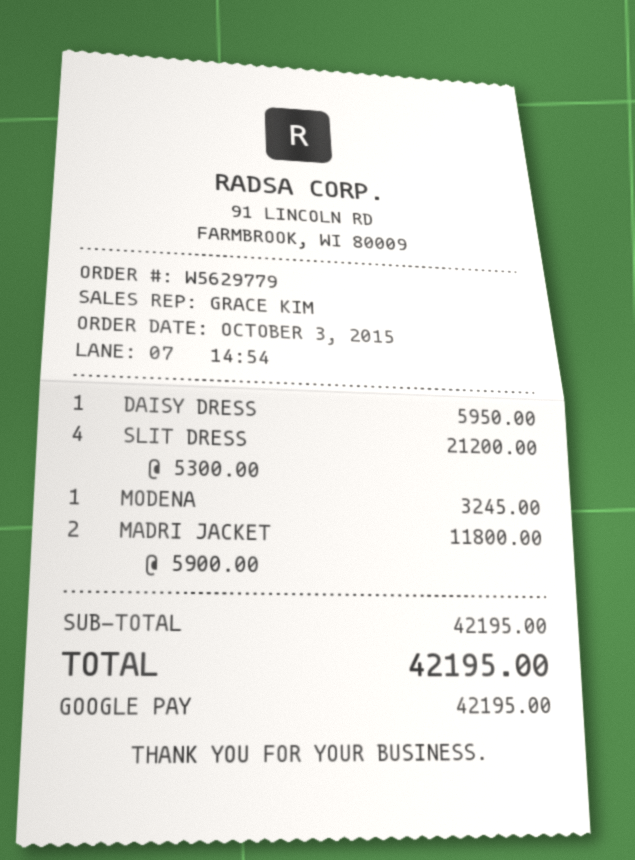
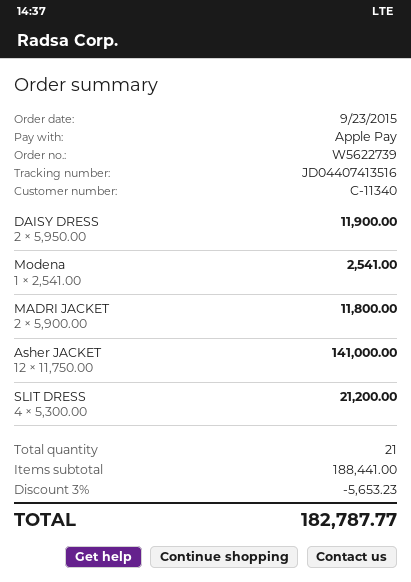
order number: W5629779 -> W5622739
order date: 2015-10-03 -> 2015-09-23
payment method: Google Pay -> Apple Pay
DAISY DRESS: 1 x 5950.00 = 5950.00 -> 2 x 5950.00 = 11900.00
MODENA: 1 x 3245.00 = 3245.00 -> 1 x 2541.00 = 2541.00
Asher JACKET: none -> 12 x 11750.00 = 141000.00
subtotal: 42195.00 -> 188441.00
discount: none -> 3% = 5653.23
total: 42195.00 -> 182787.77

